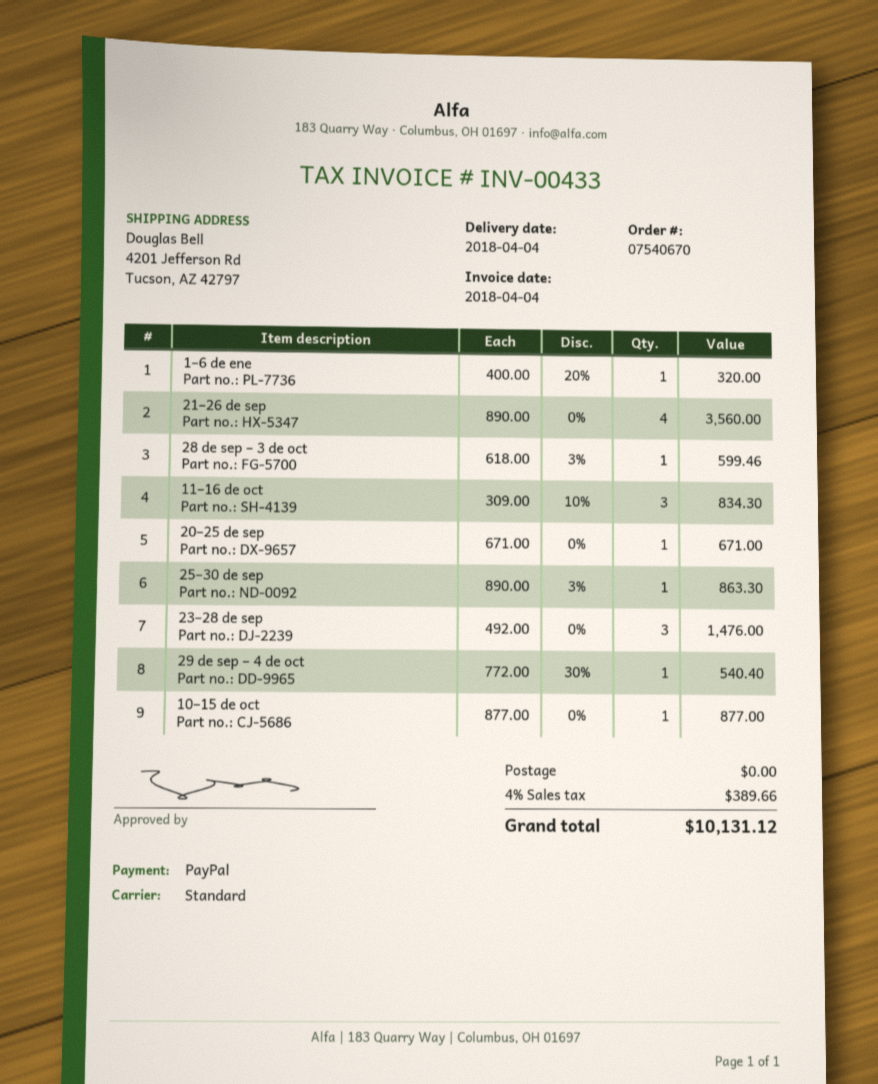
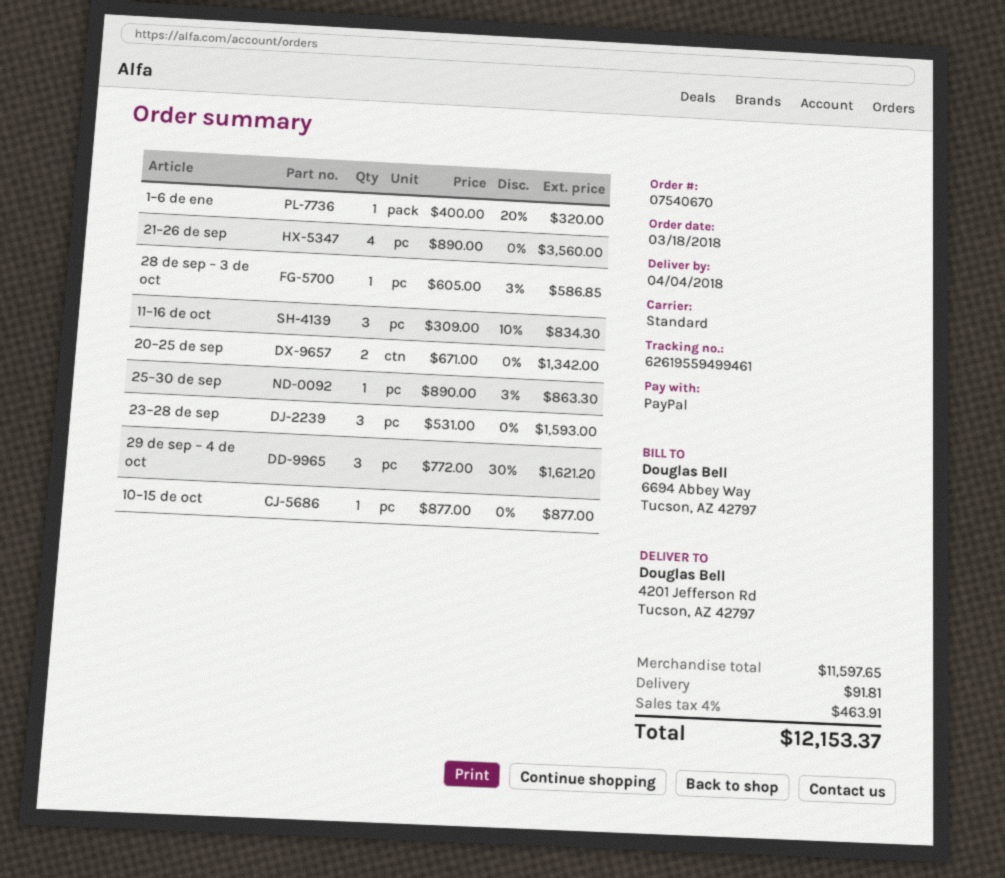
28 de sep – 3 de oct: 1 x 618.00 - 3% = 599.46 -> 1 x 605.00 - 3% = 586.85
20–25 de sep: 1 x 671.00 = 671.00 -> 2 x 671.00 = 1342.00
23–28 de sep: 3 x 492.00 = 1476.00 -> 3 x 531.00 = 1593.00
29 de sep – 4 de oct: 1 x 772.00 - 30% = 540.40 -> 3 x 772.00 - 30% = 1621.20
shipping: 0.00 -> 91.81
tax: 4% = 389.66 -> 4% = 463.91
total: 10131.12 -> 12153.37

